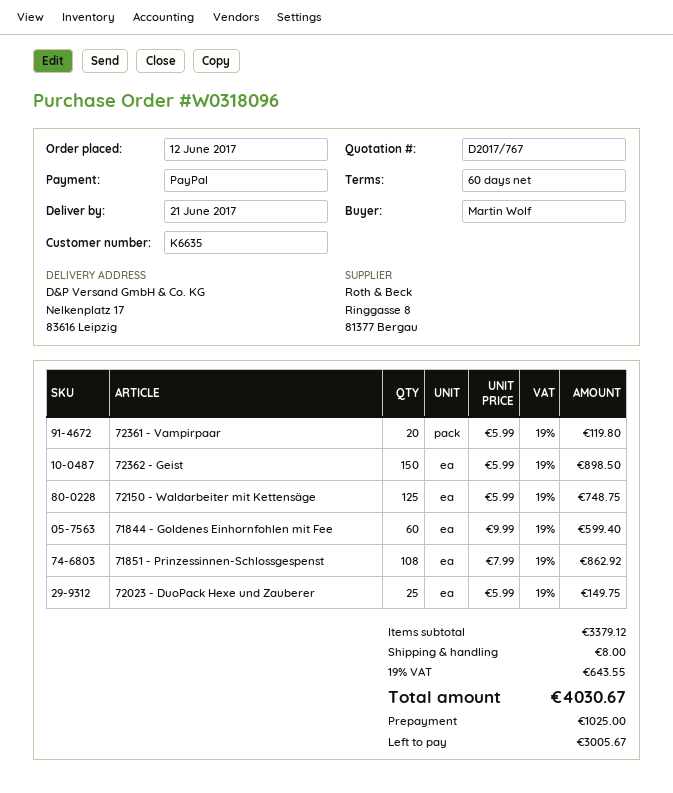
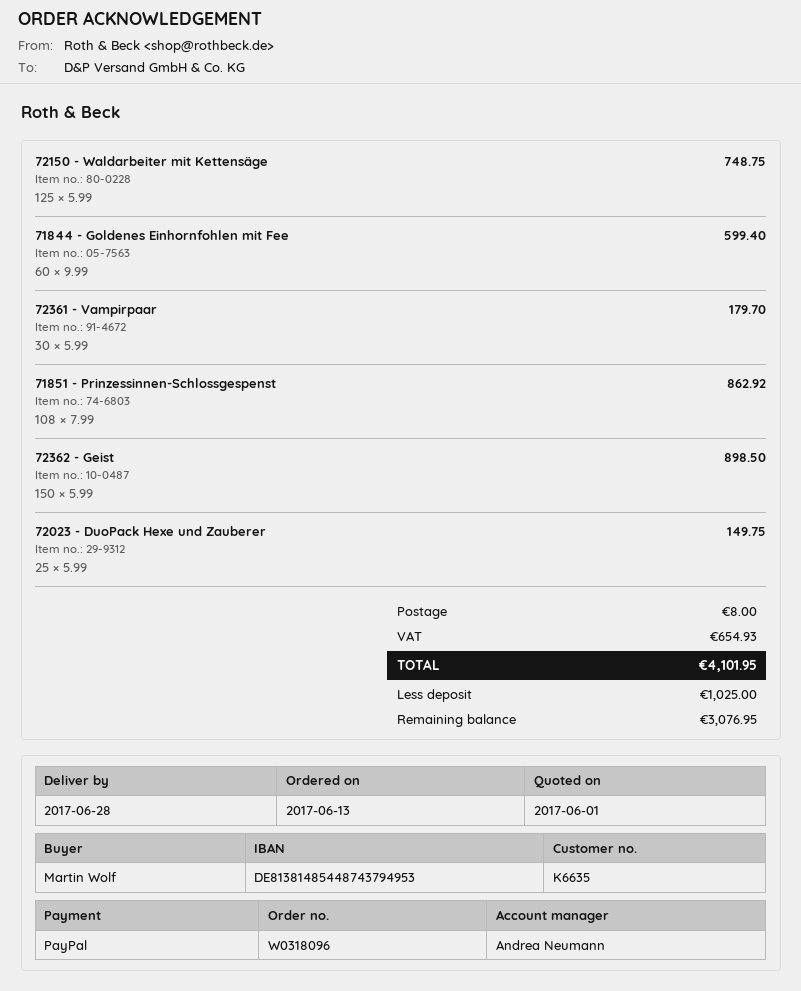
order date: 2017-06-12 -> 2017-06-13
delivery date: 2017-06-21 -> 2017-06-28
72361 - Vampirpaar: 20 x 5.99 = 119.80 -> 30 x 5.99 = 179.70
tax: 643.55 -> 654.93
total: 4030.67 -> 4101.95
balance: 3005.67 -> 3076.95

